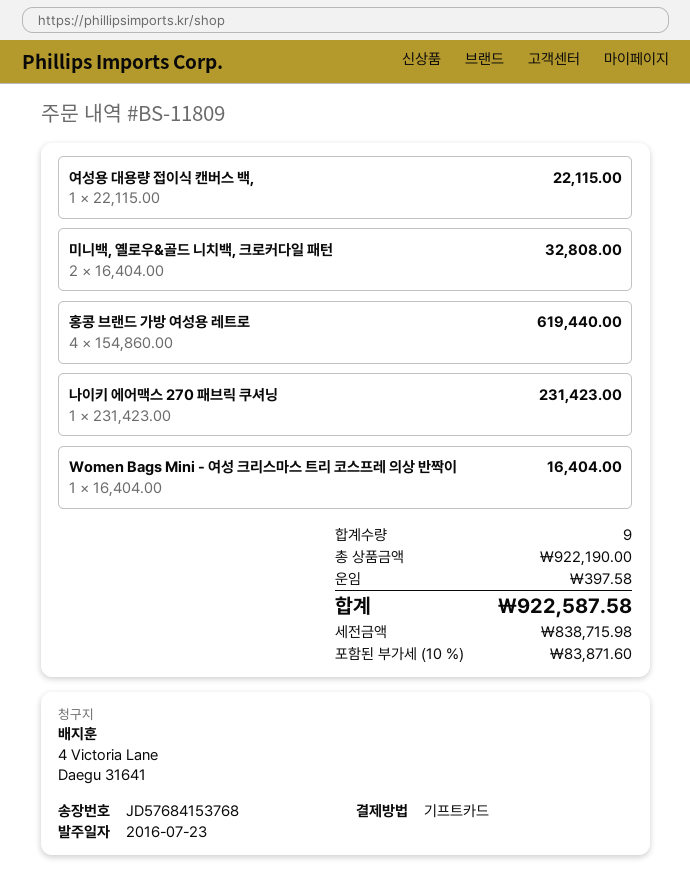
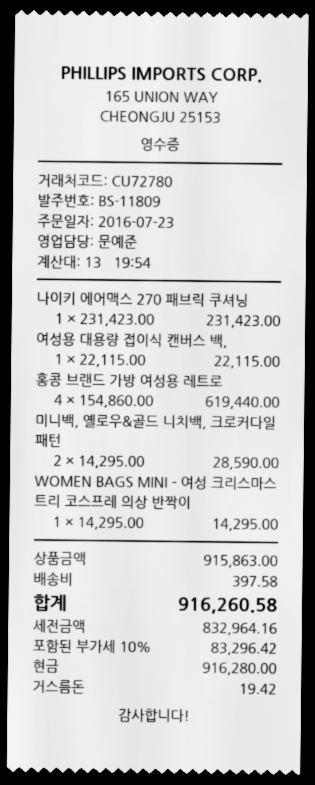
payment method: gift card -> cash
미니백, 옐로우&골드 니치백, 크로커다일 패턴: 2 x 16404.00 = 32808.00 -> 2 x 14295.00 = 28590.00
Women Bags Mini - 여성 크리스마스 트리 코스프레 의상 반짝이: 1 x 16404.00 = 16404.00 -> 1 x 14295.00 = 14295.00
subtotal: 922190.00 -> 915863.00
net: 838715.98 -> 832964.16
tax: 10% = 83871.60 -> 10% = 83296.42
total: 922587.58 -> 916260.58

